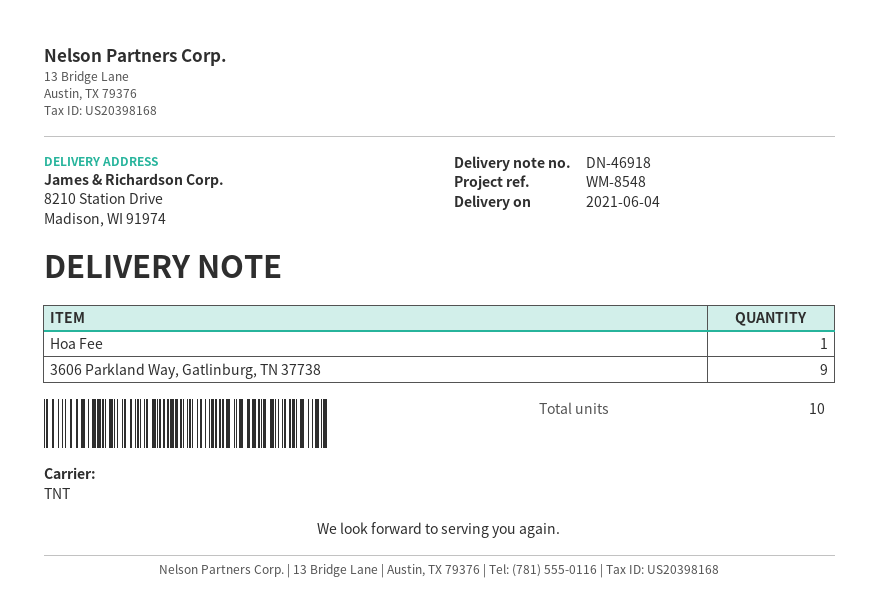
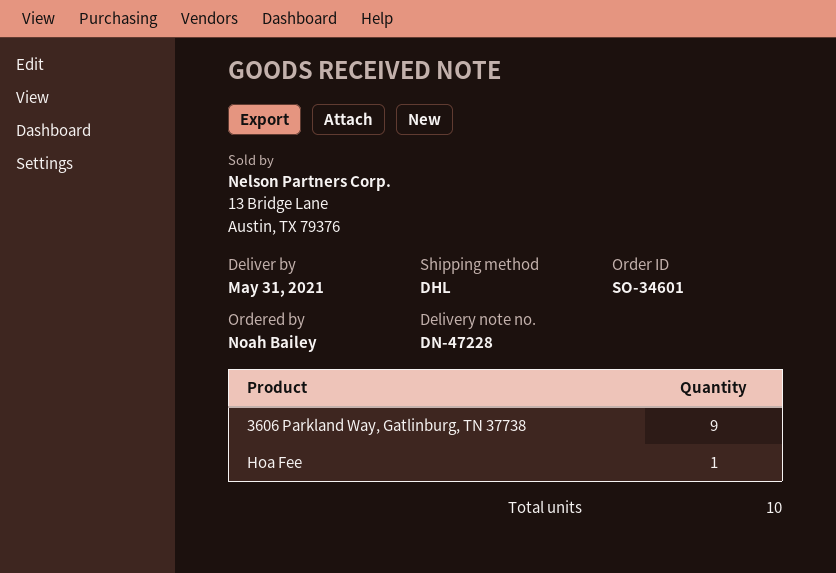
delivery note number: DN-46918 -> DN-47228
delivery date: 2021-06-04 -> 2021-05-31
shipping method: TNT -> DHL

